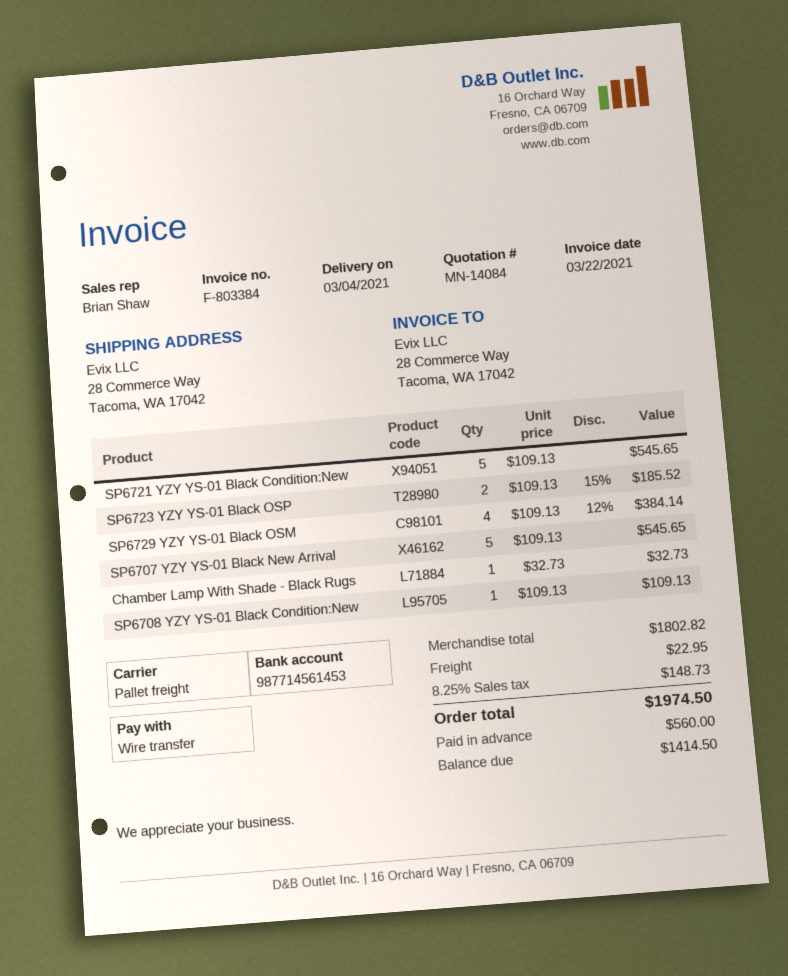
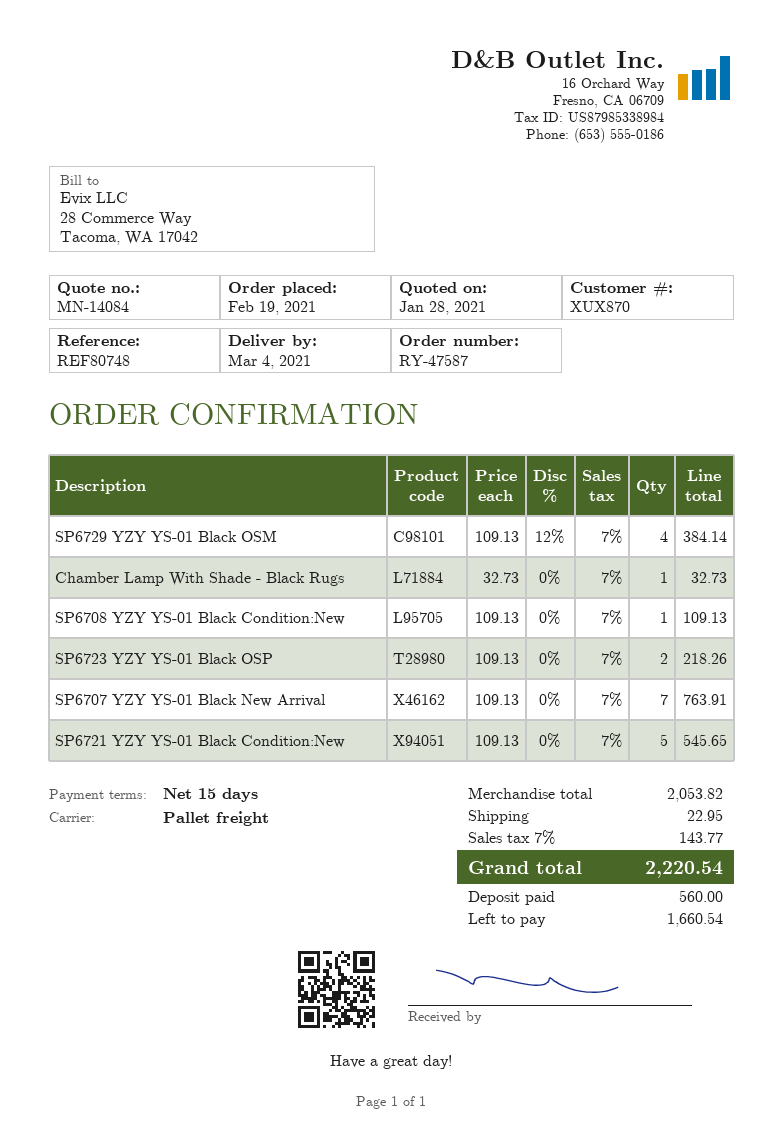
SP6723 YZY YS-01 Black OSP: 2 x 109.13 - 15% = 185.52 -> 2 x 109.13 = 218.26
SP6707 YZY YS-01 Black New Arrival: 5 x 109.13 = 545.65 -> 7 x 109.13 = 763.91
subtotal: 1802.82 -> 2053.82
tax: 8.25% = 148.73 -> 7% = 143.77
total: 1974.50 -> 2220.54
balance: 1414.50 -> 1660.54

